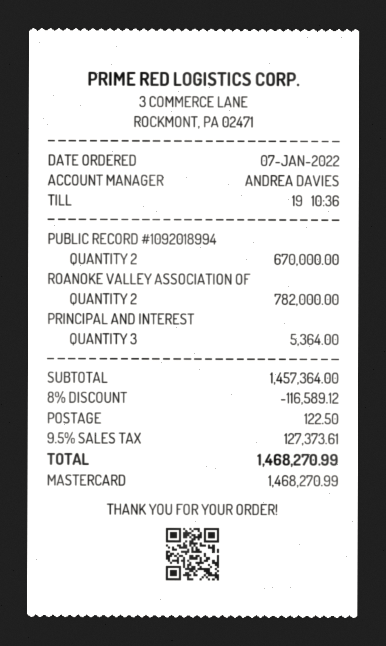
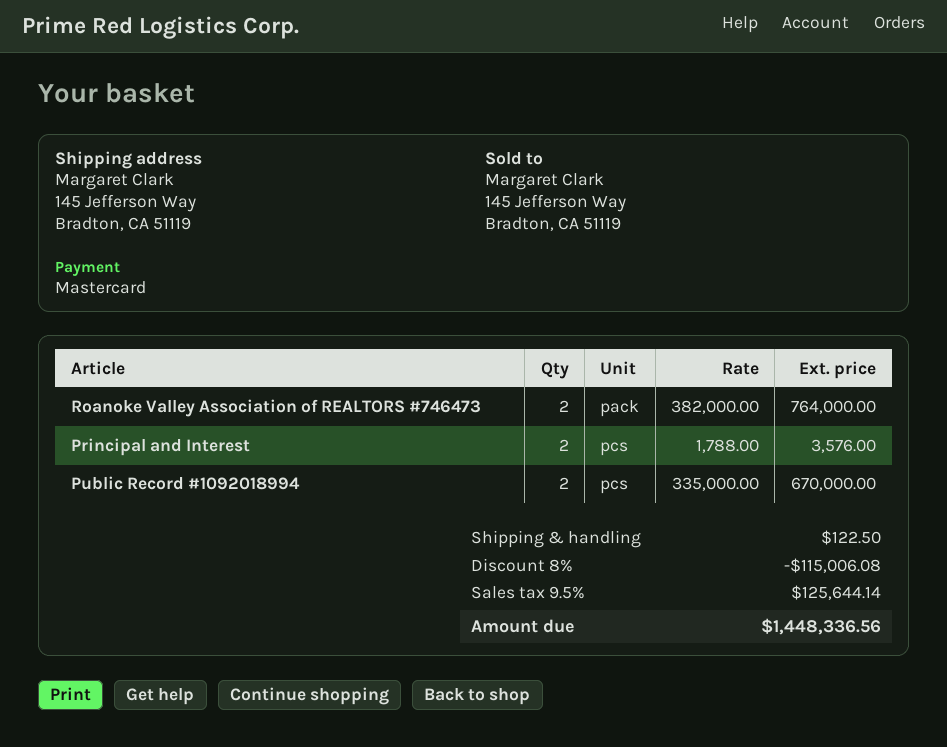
ROANOKE VALLEY ASSOCIATION OF: 2 for 782000.00 -> 2 for 764000.00
PRINCIPAL AND INTEREST: 3 for 5364.00 -> 2 for 3576.00
discount: 8% = 116589.12 -> 8% = 115006.08
tax: 9.5% = 127373.61 -> 9.5% = 125644.14
total: 1468270.99 -> 1448336.56

